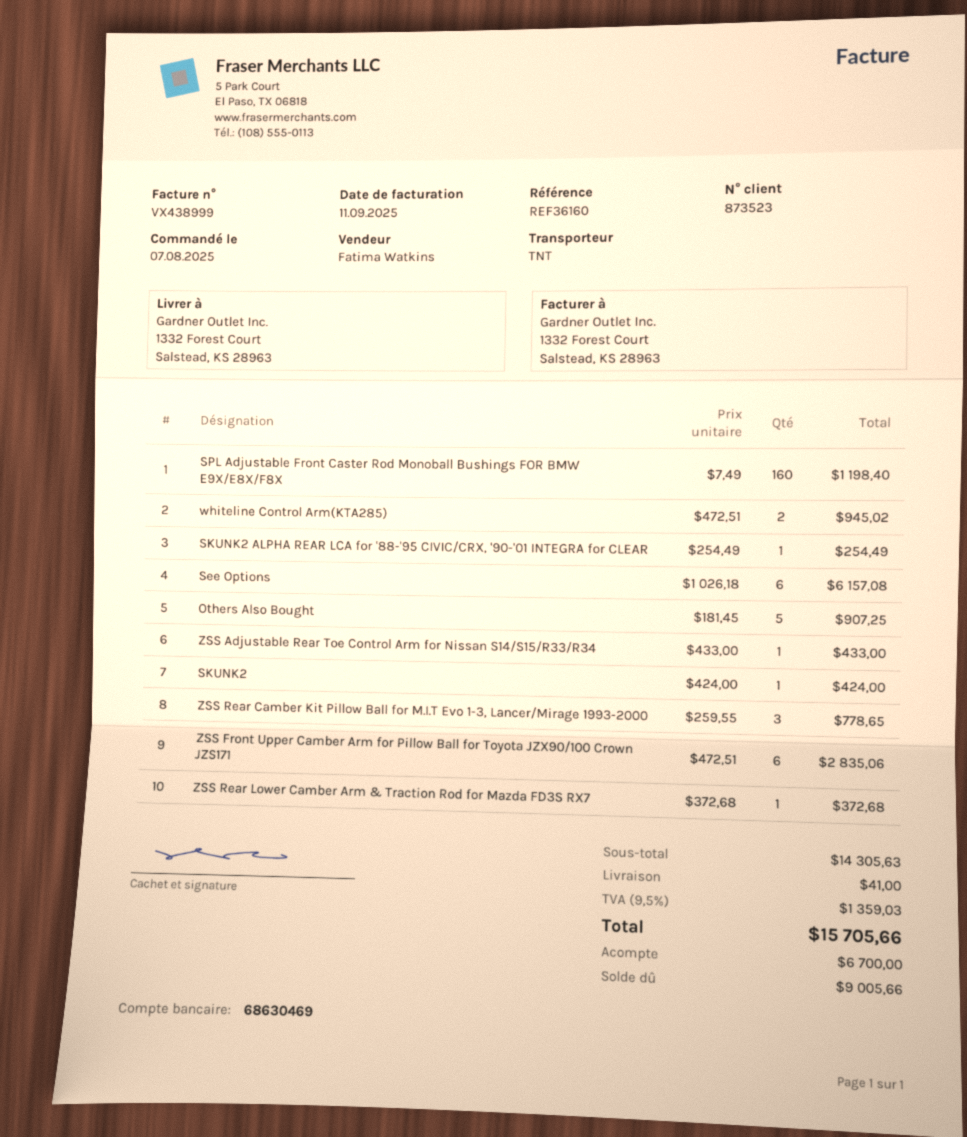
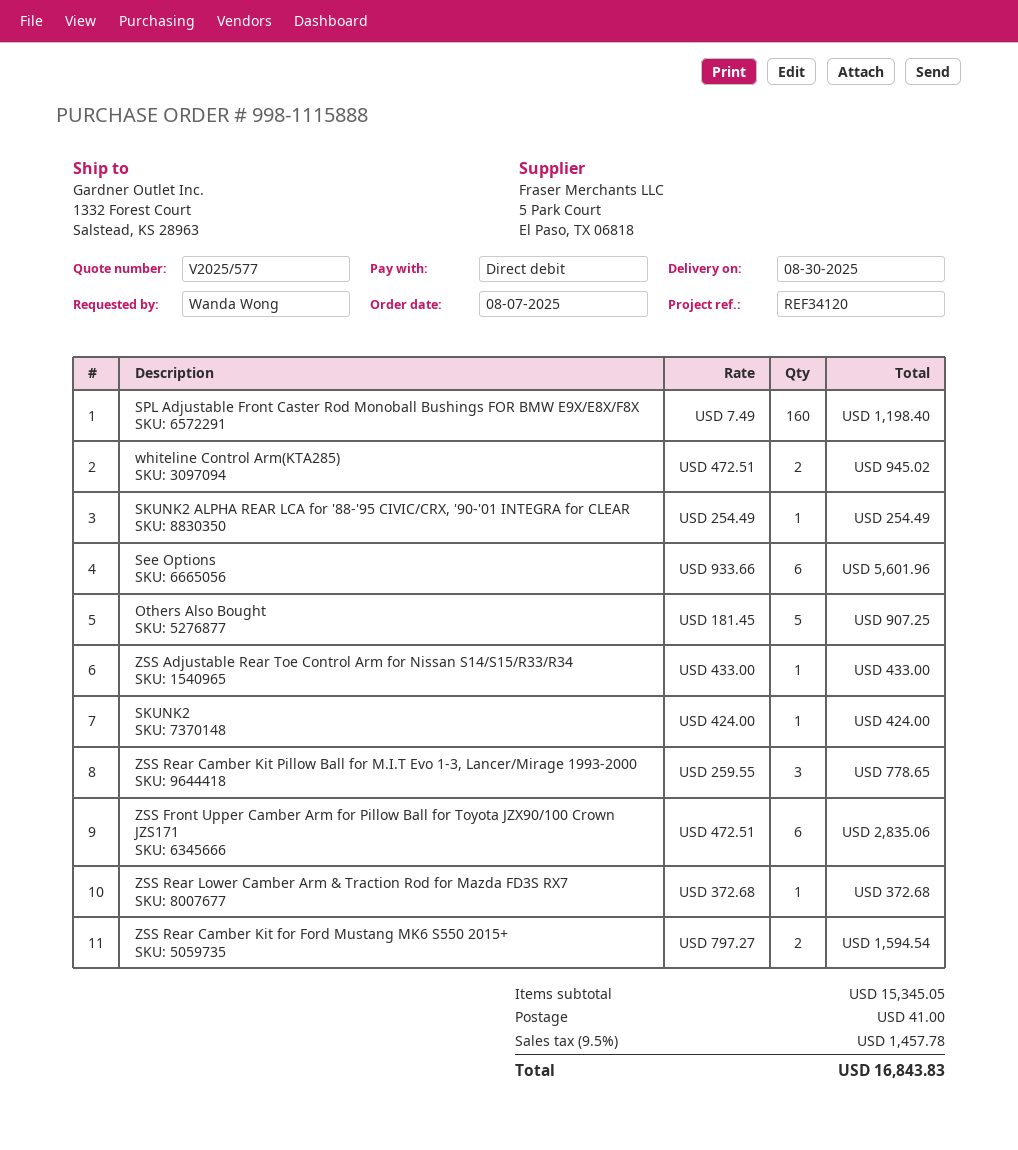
reference: REF36160 -> REF34120
See Options: 6 x 1026.18 = 6157.08 -> 6 x 933.66 = 5601.96
ZSS Rear Camber Kit for Ford Mustang MK6 S550 2015+: none -> 2 x 797.27 = 1594.54
subtotal: 14305.63 -> 15345.05
tax: 9.5% = 1359.03 -> 9.5% = 1457.78
total: 15705.66 -> 16843.83

